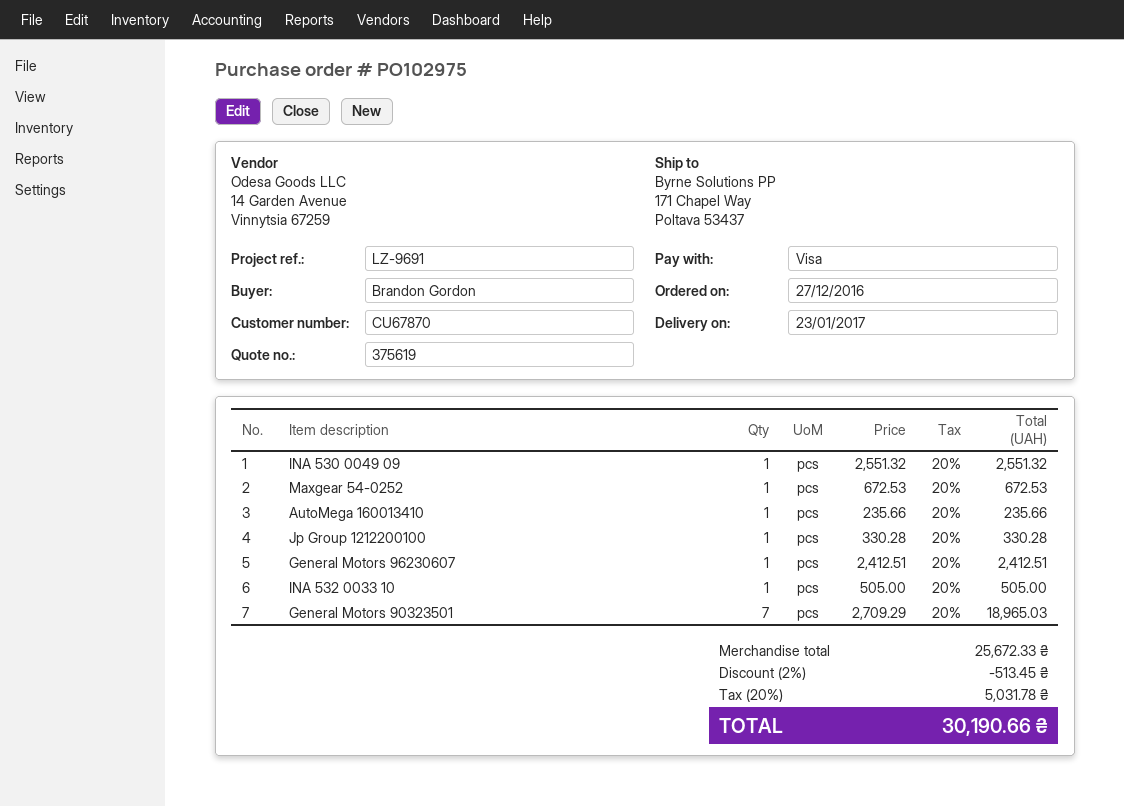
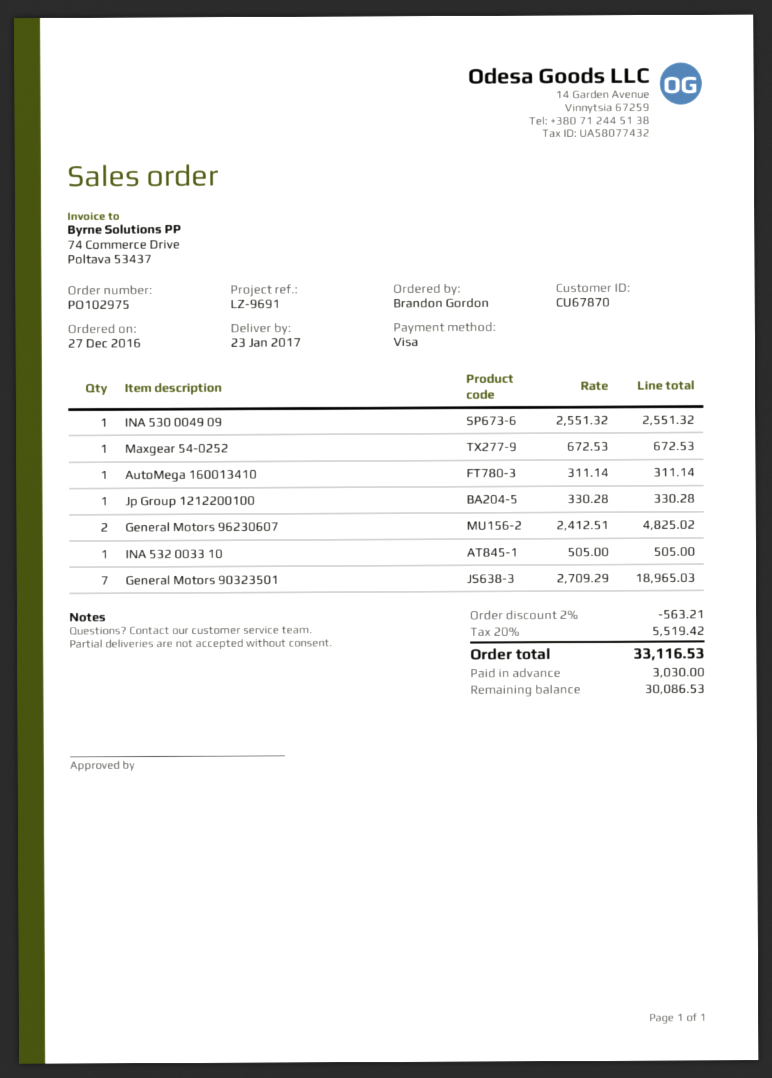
AutoMega 160013410: 1 x 235.66 = 235.66 -> 1 x 311.14 = 311.14
General Motors 96230607: 1 x 2412.51 = 2412.51 -> 2 x 2412.51 = 4825.02
discount: 2% = 513.45 -> 2% = 563.21
tax: 20% = 5031.78 -> 20% = 5519.42
total: 30190.66 -> 33116.53

